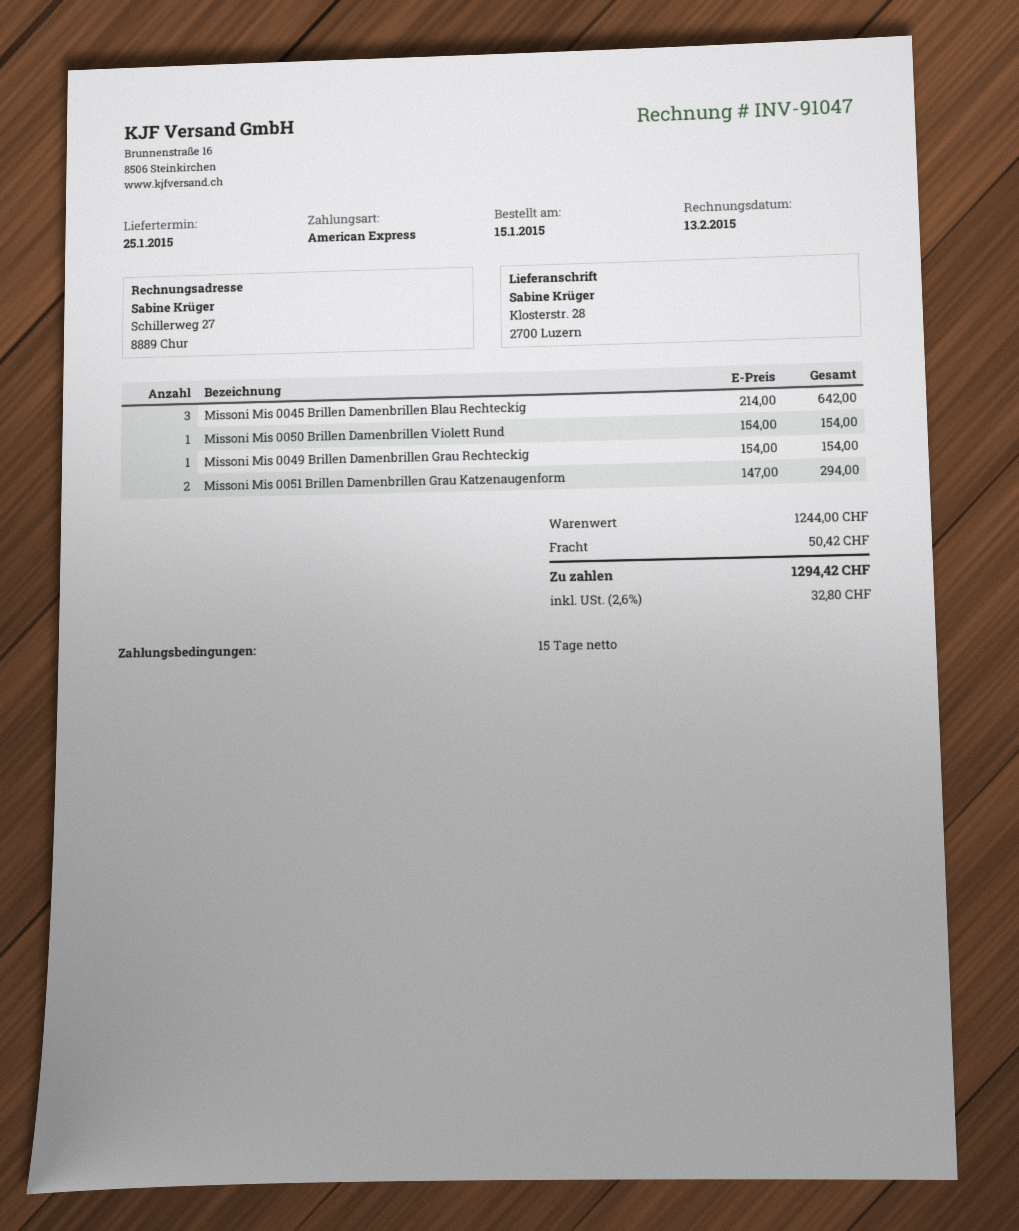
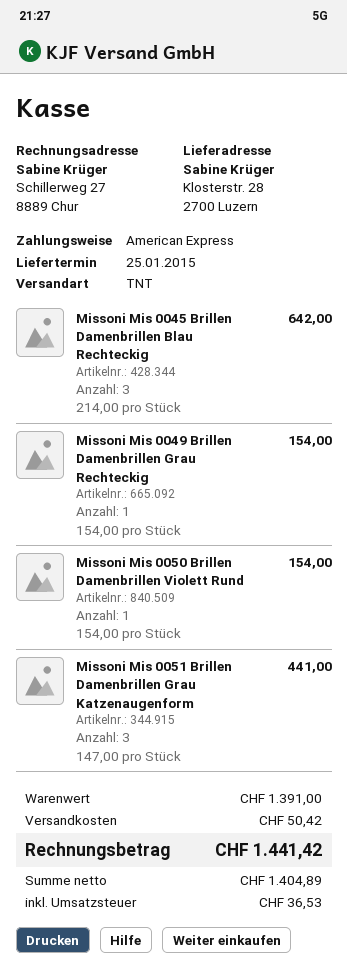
Missoni Mis 0051 Brillen Damenbrillen Grau Katzenaugenform: 2 x 147.00 = 294.00 -> 3 x 147.00 = 441.00
subtotal: 1244.00 -> 1391.00
tax: 32.80 -> 36.53
total: 1294.42 -> 1441.42

